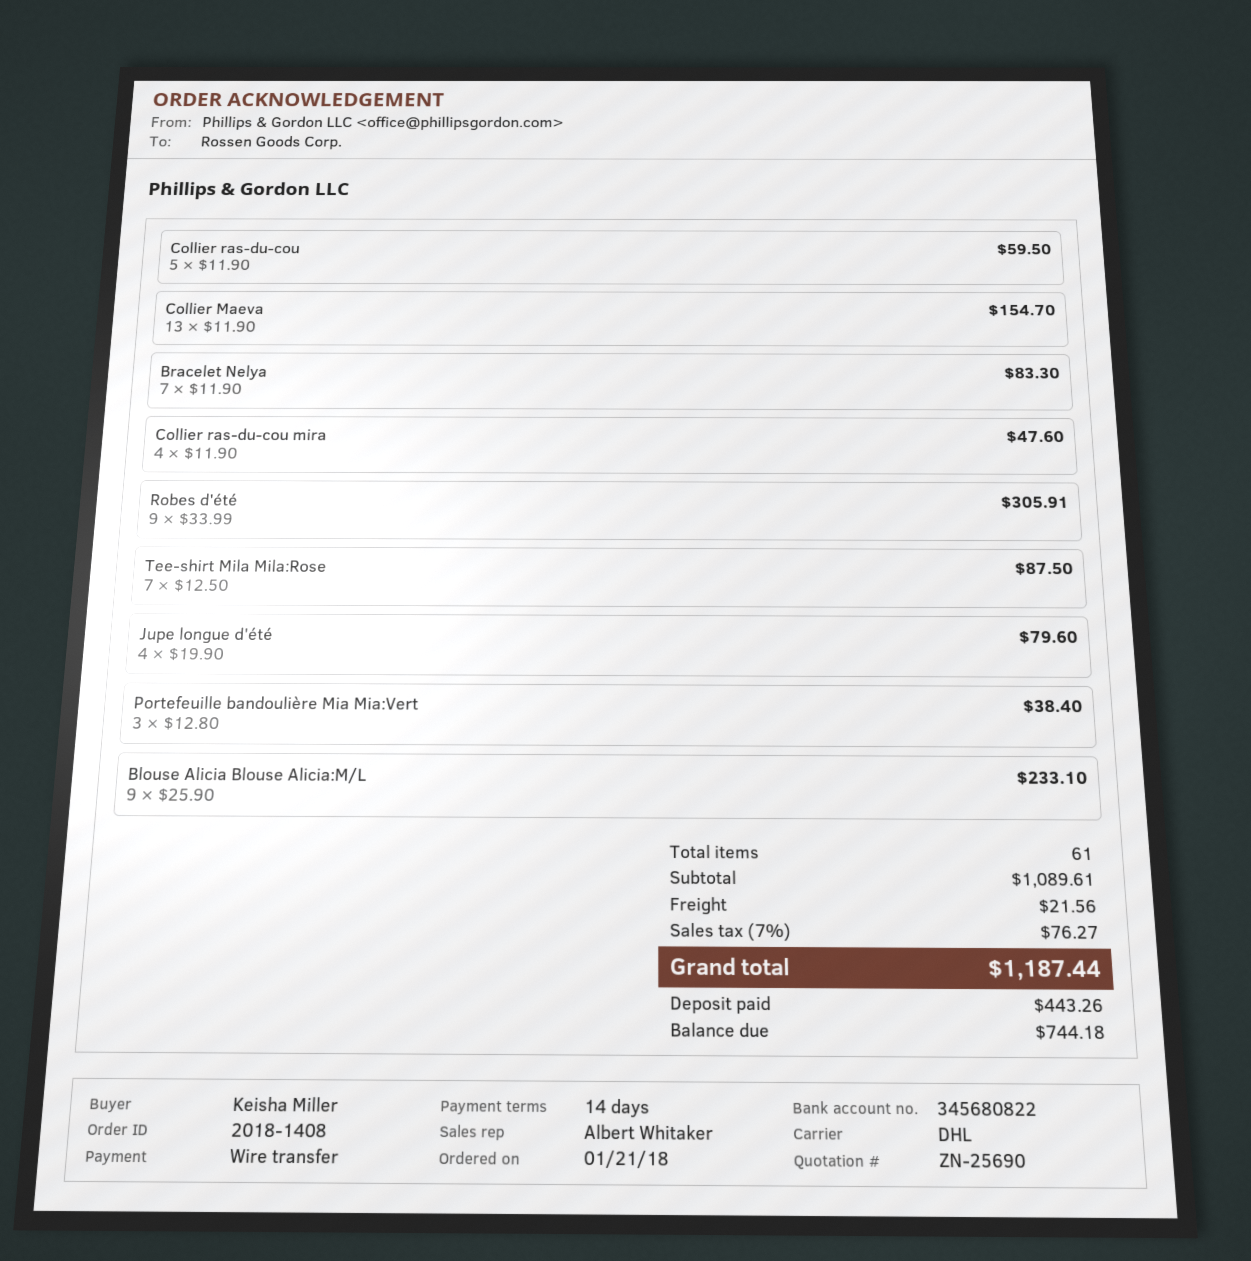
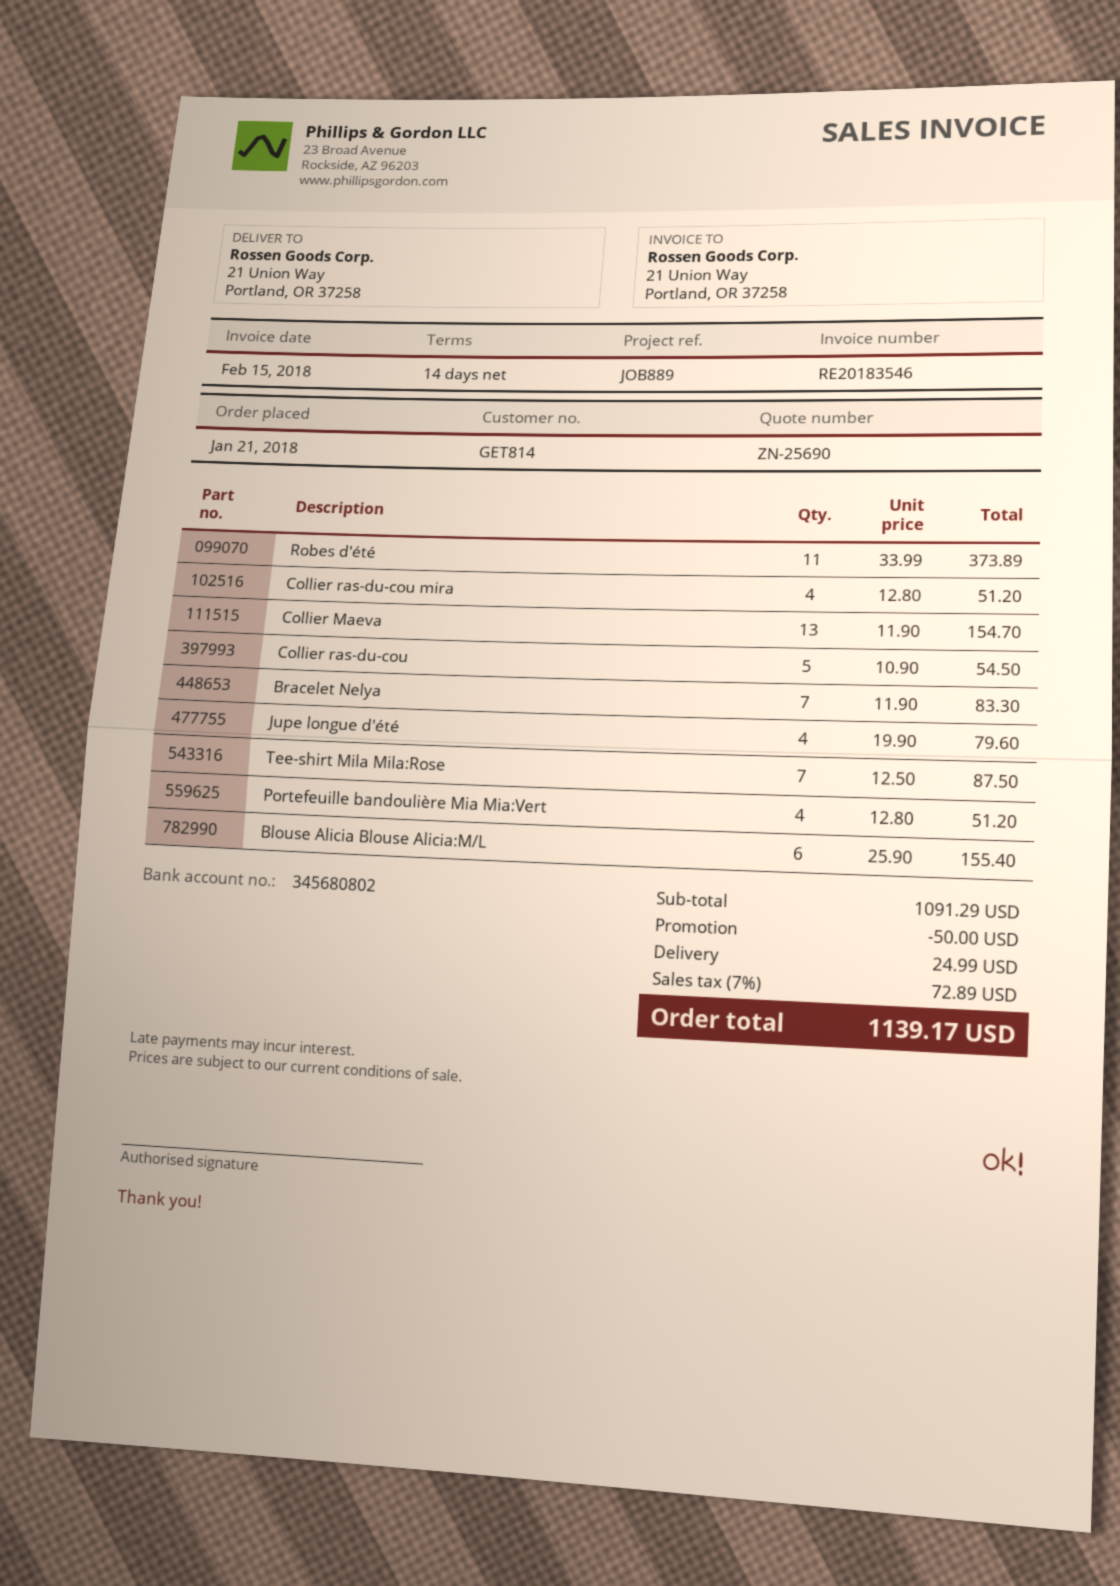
bank account: 345680822 -> 345680802
Collier ras-du-cou: 5 x 11.90 = 59.50 -> 5 x 10.90 = 54.50
Collier ras-du-cou mira: 4 x 11.90 = 47.60 -> 4 x 12.80 = 51.20
Robes d'été: 9 x 33.99 = 305.91 -> 11 x 33.99 = 373.89
Portefeuille bandoulière Mia Mia:Vert: 3 x 12.80 = 38.40 -> 4 x 12.80 = 51.20
Blouse Alicia Blouse Alicia:M/L: 9 x 25.90 = 233.10 -> 6 x 25.90 = 155.40
subtotal: 1089.61 -> 1091.29
discount: none -> 50.00
shipping: 21.56 -> 24.99
tax: 7% = 76.27 -> 7% = 72.89
total: 1187.44 -> 1139.17

